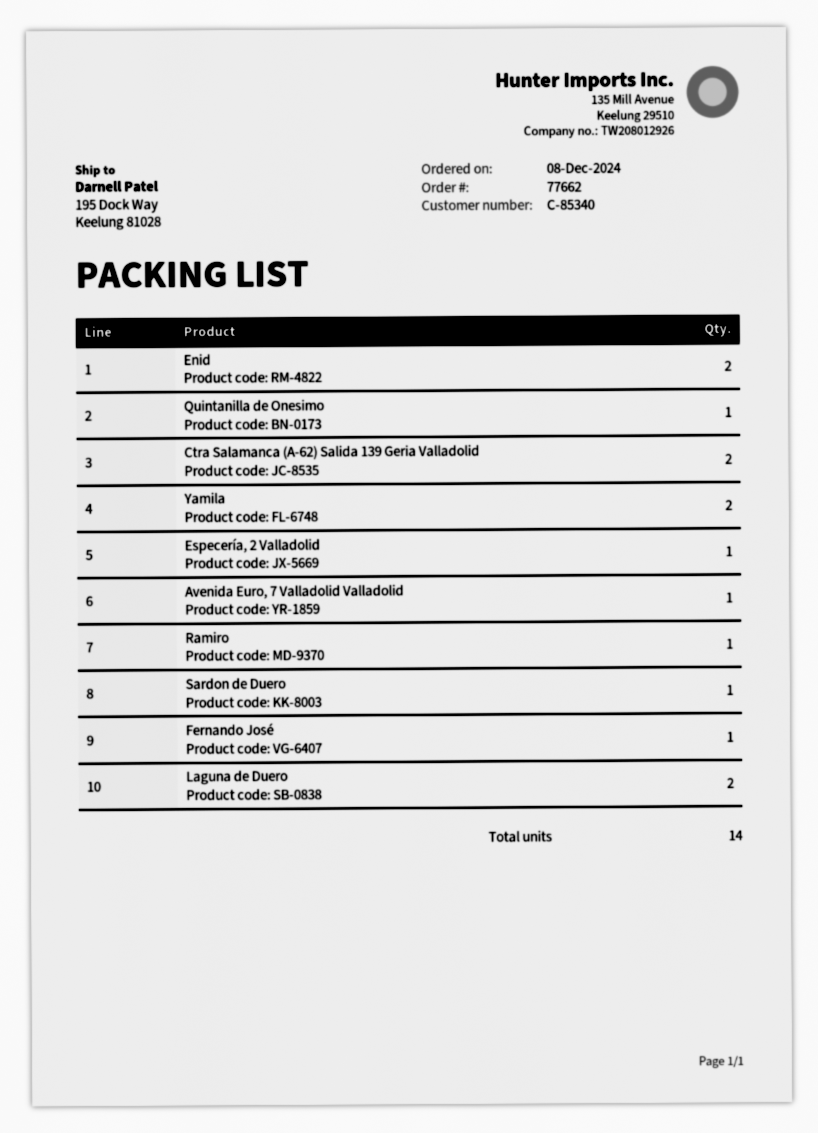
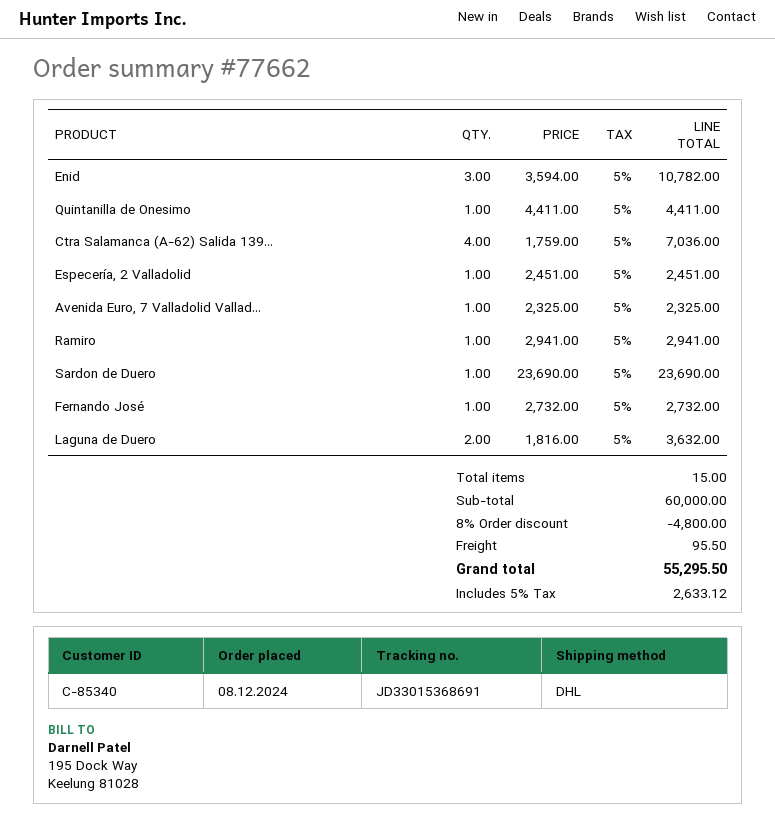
Enid: 2 -> 3
Ctra Salamanca (A-62) Salida 139 Geria Valladolid: 2 -> 4
Yamila: 2 -> none
total quantity: 14 -> 15

